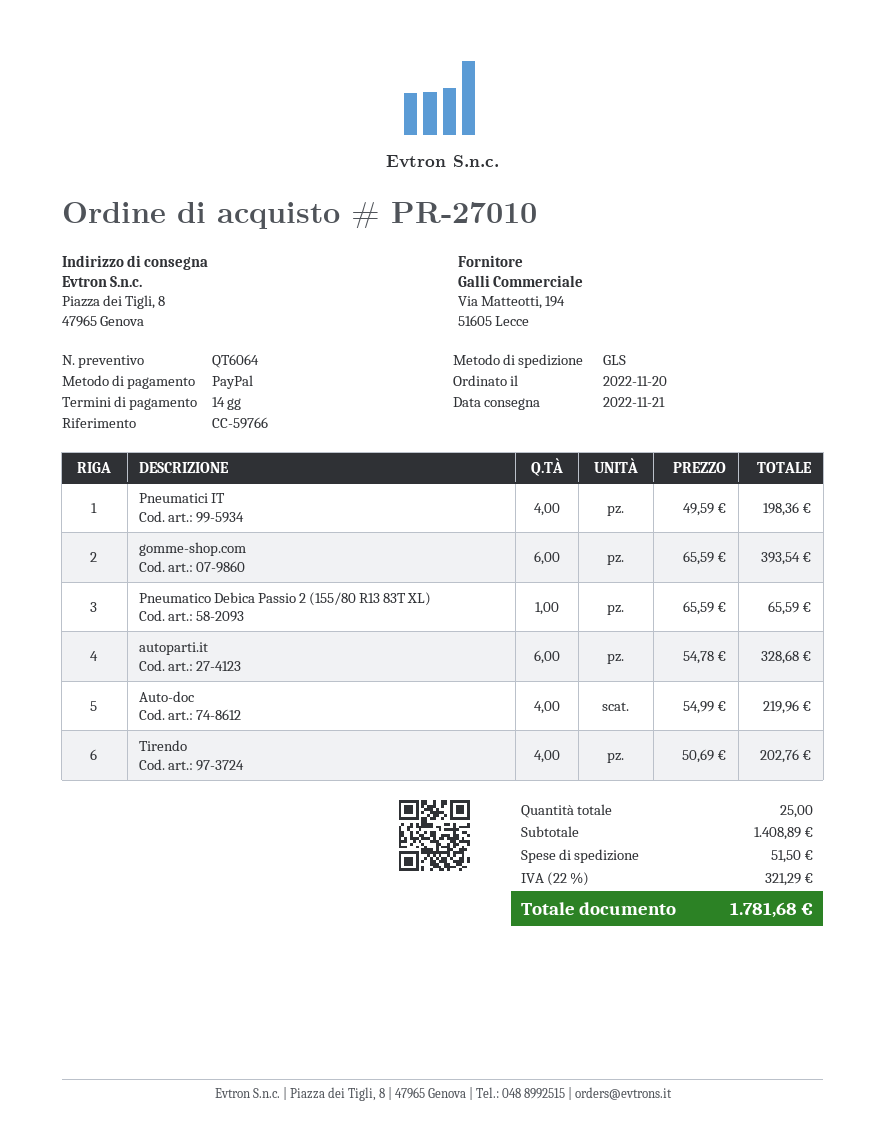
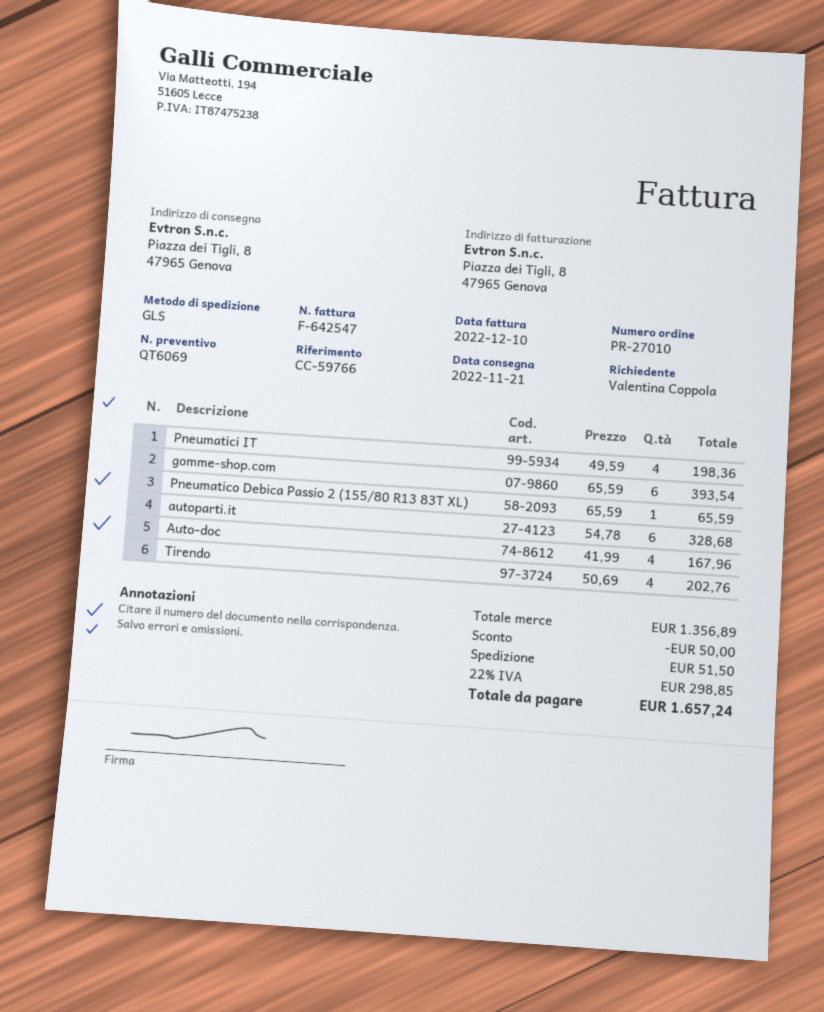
quote number: QT6064 -> QT6069
Auto-doc: 4 x 54.99 = 219.96 -> 4 x 41.99 = 167.96
subtotal: 1408.89 -> 1356.89
discount: none -> 50.00
tax: 22% = 321.29 -> 22% = 298.85
total: 1781.68 -> 1657.24

